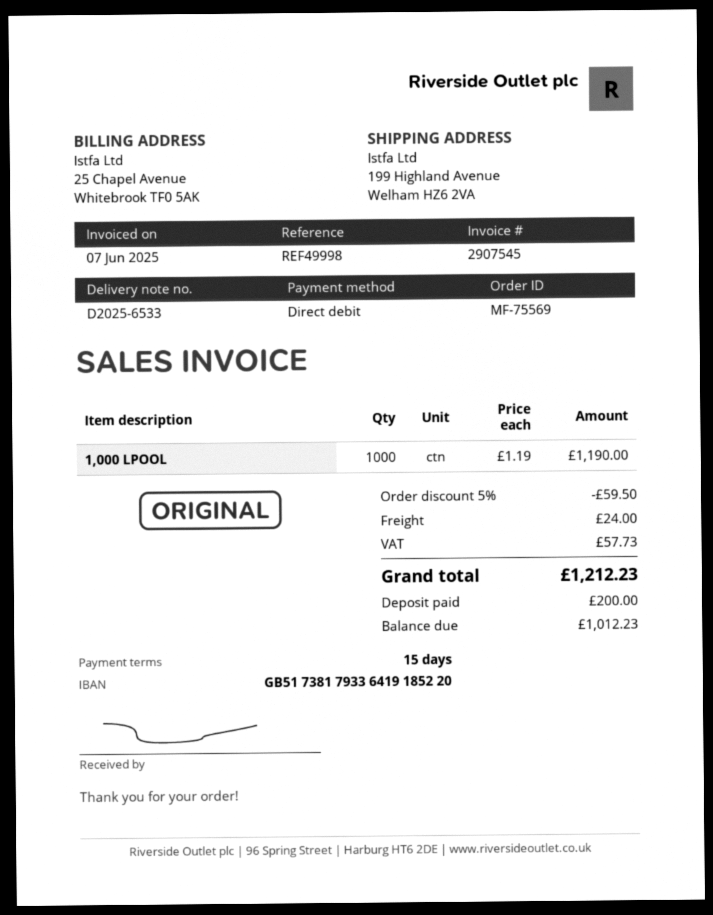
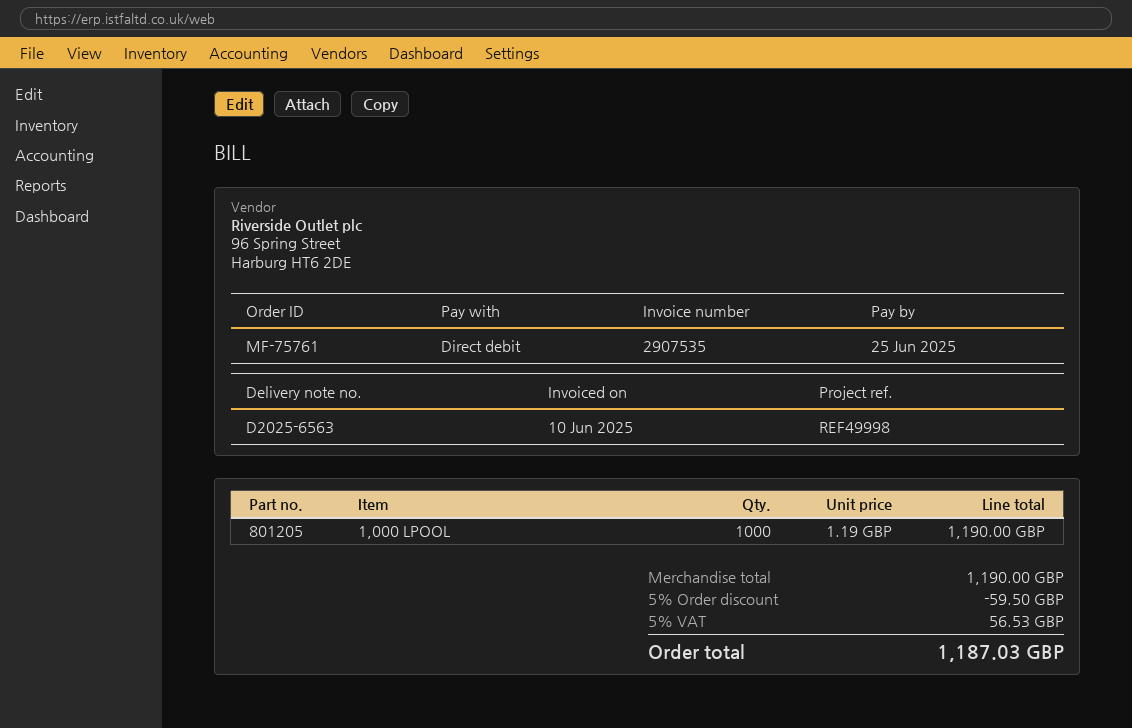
order number: MF-75569 -> MF-75761
delivery note number: D2025-6533 -> D2025-6563
invoice number: 2907545 -> 2907535
invoice date: 2025-06-07 -> 2025-06-10
shipping: 24.00 -> none
tax: 57.73 -> 56.53
total: 1212.23 -> 1187.03

